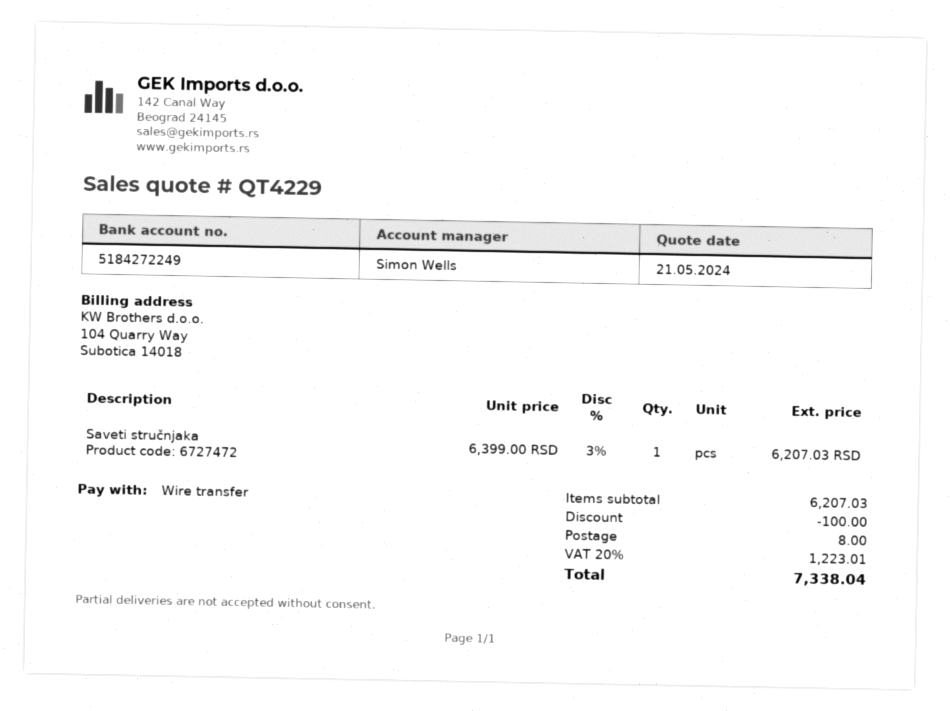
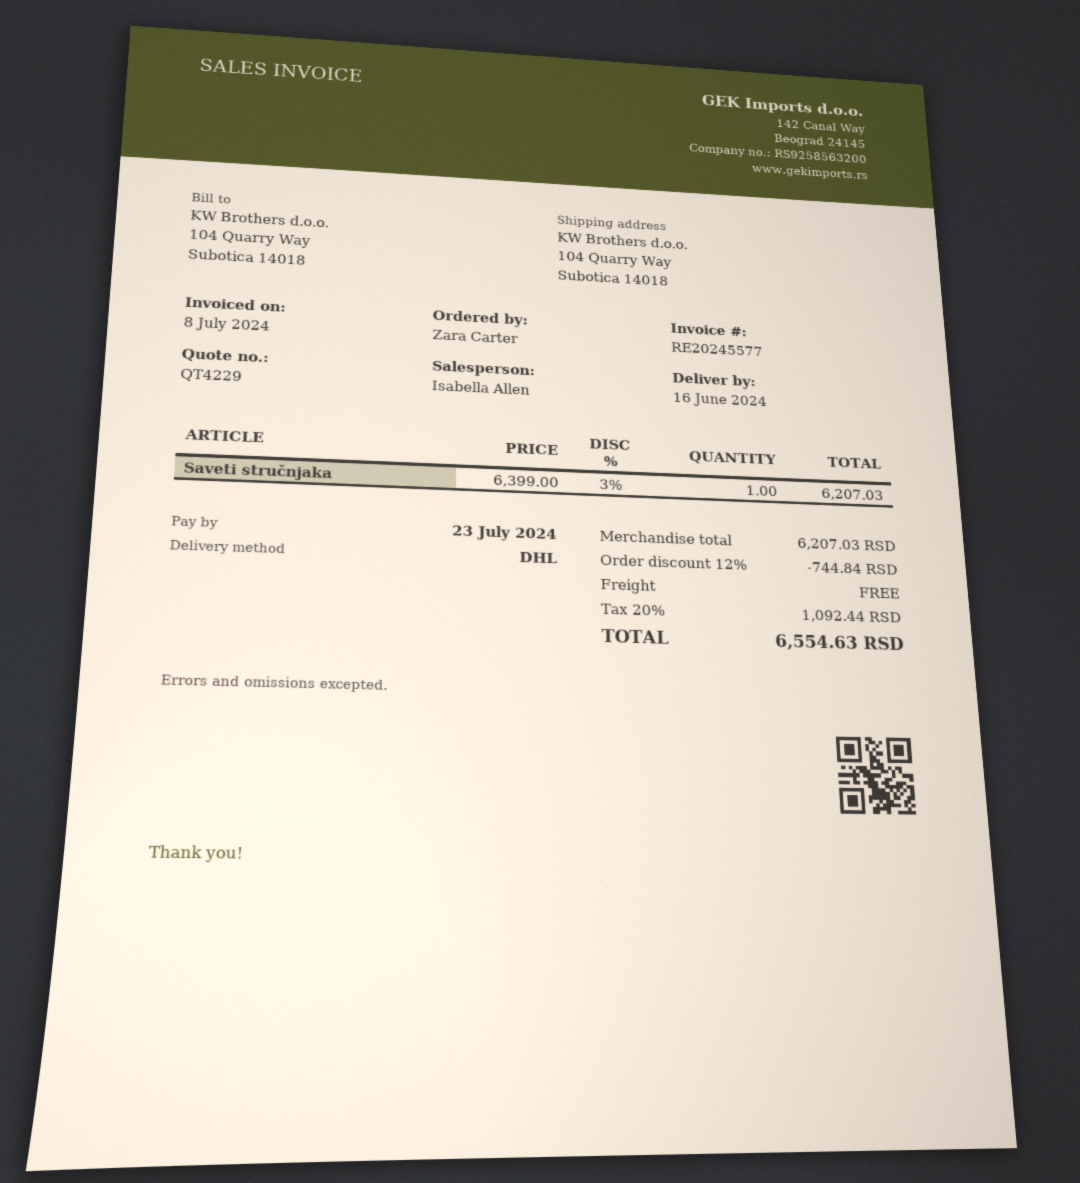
sales rep: Simon Wells -> Isabella Allen
discount: 100.00 -> 744.84
shipping: 8.00 -> 0.00
tax: 20% = 1223.01 -> 20% = 1092.44
total: 7338.04 -> 6554.63

